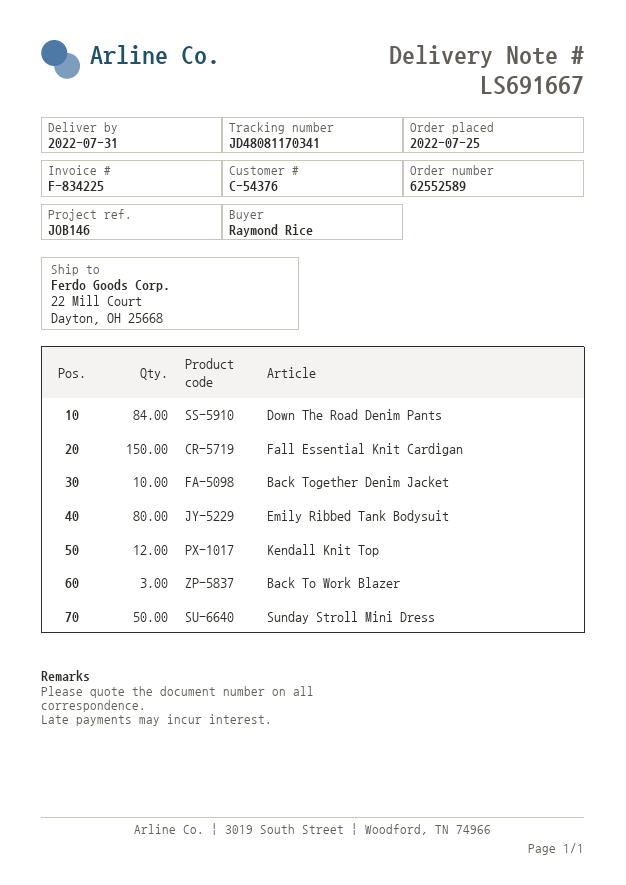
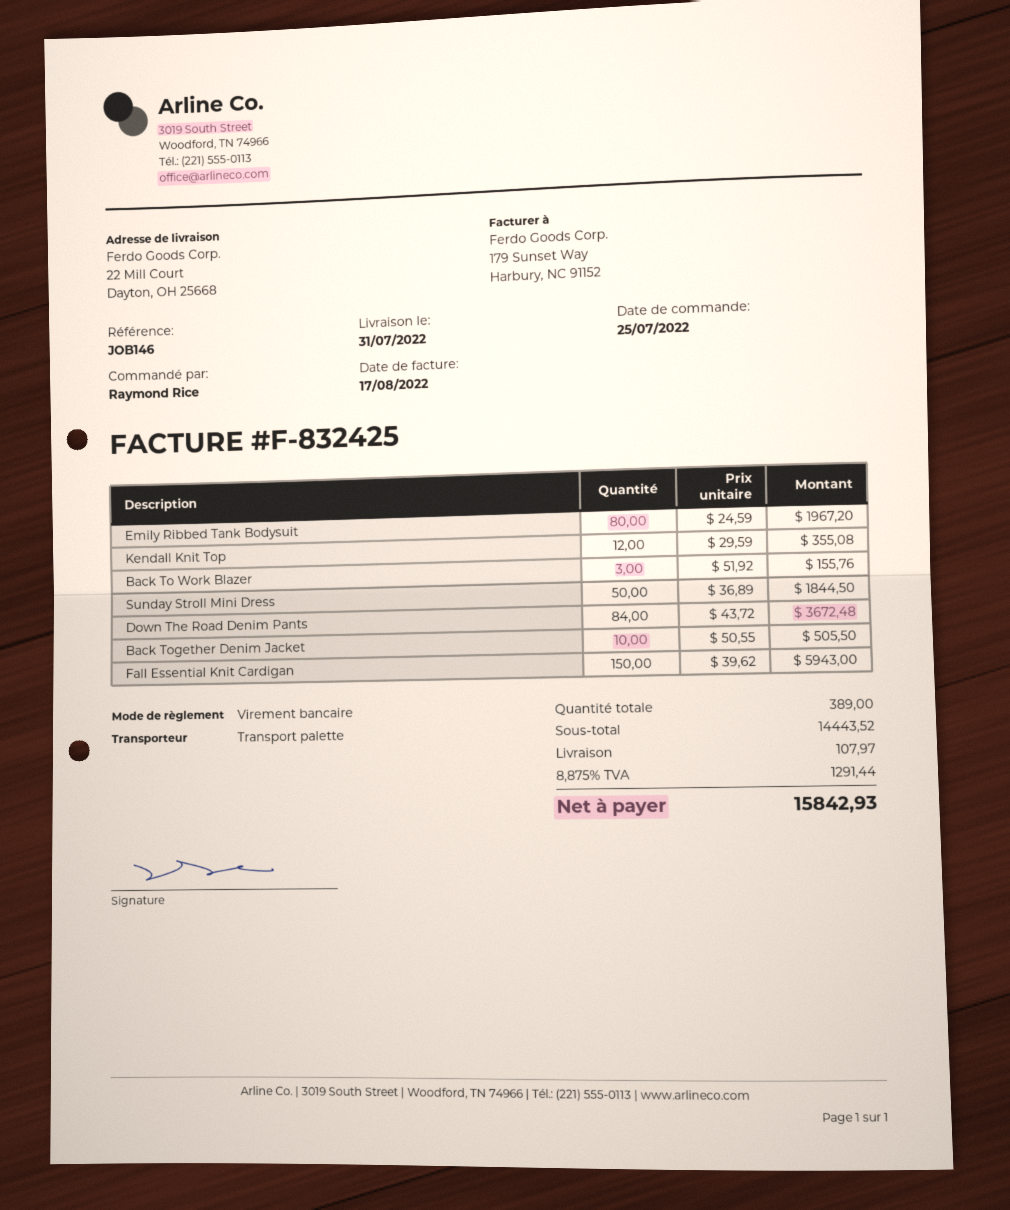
invoice number: F-834225 -> F-832425

